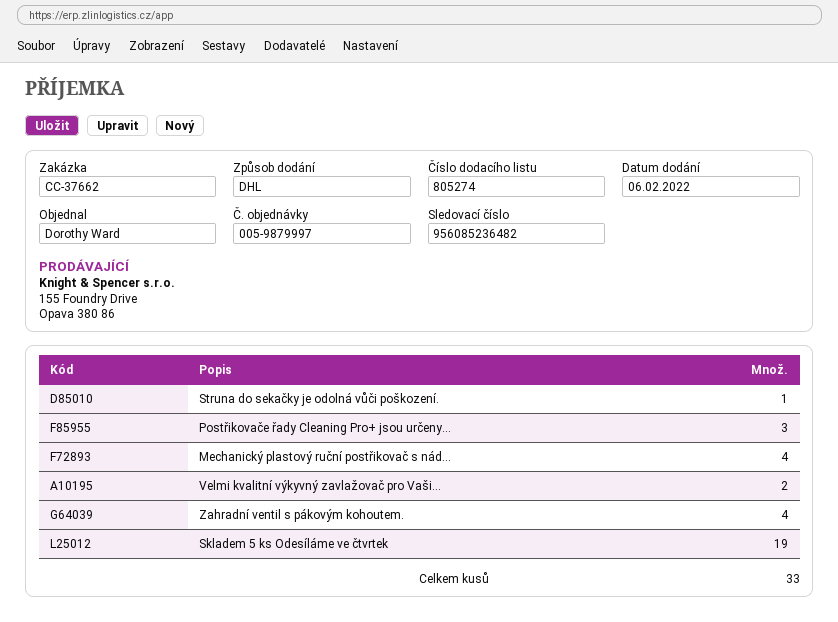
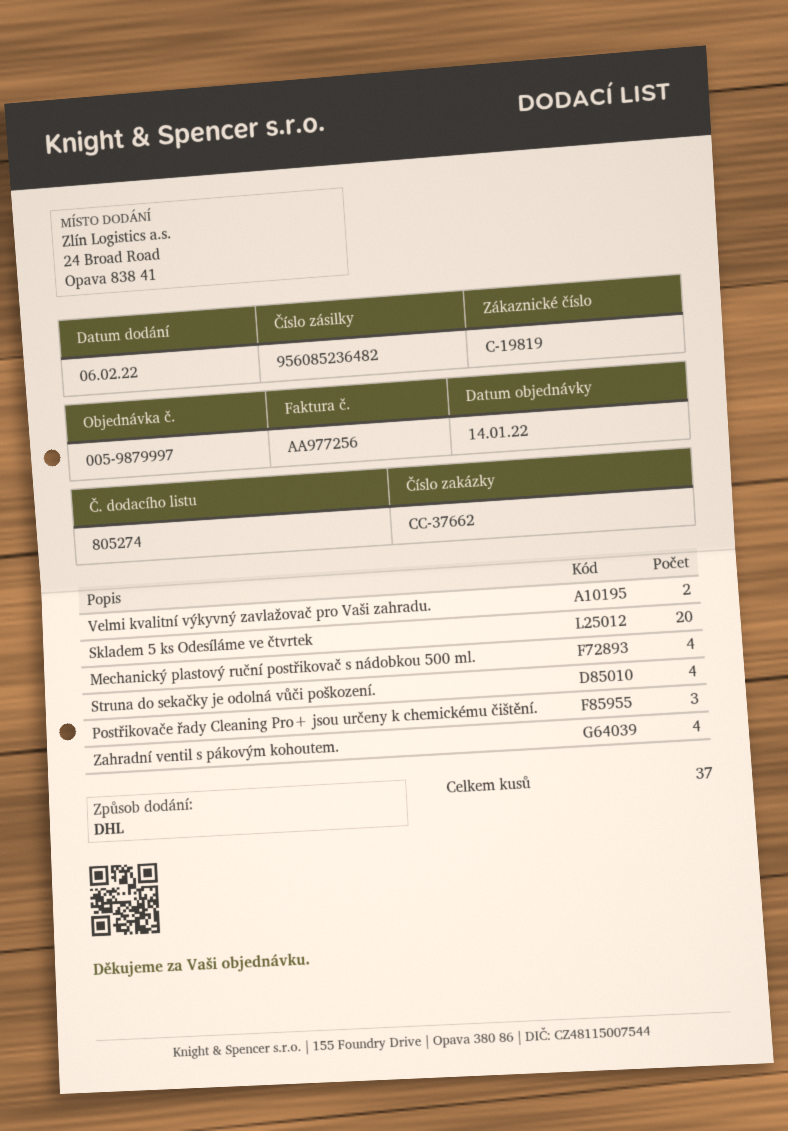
Struna do sekačky je odolná vůči poškození.: 1 -> 4
Skladem 5 ks Odesíláme ve čtvrtek: 19 -> 20
total quantity: 33 -> 37

